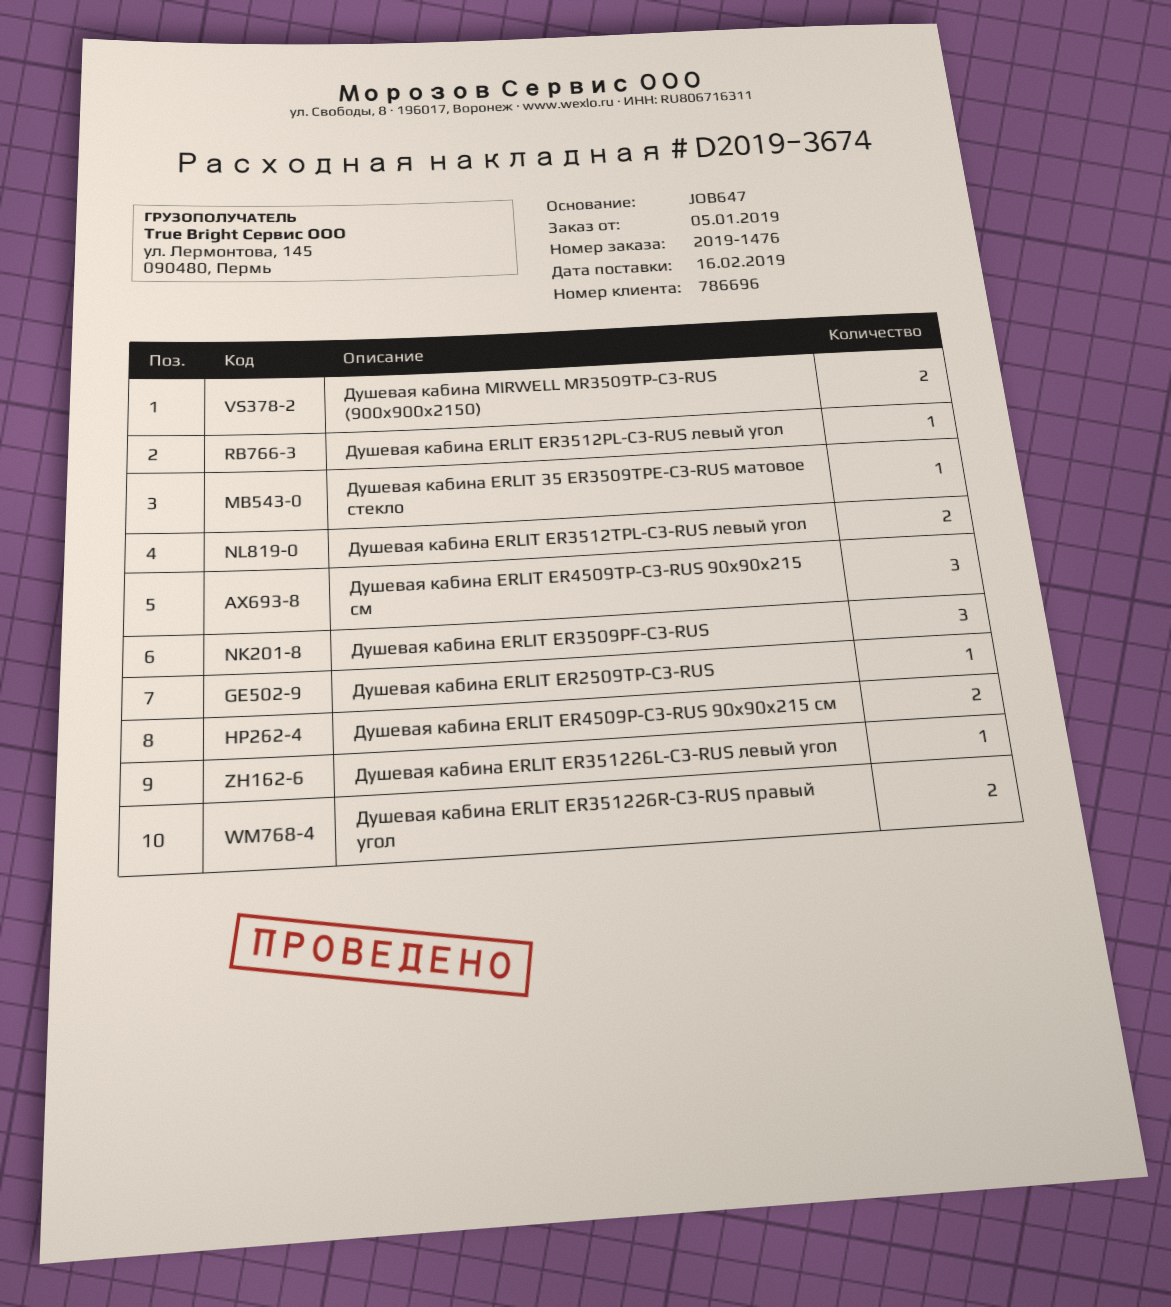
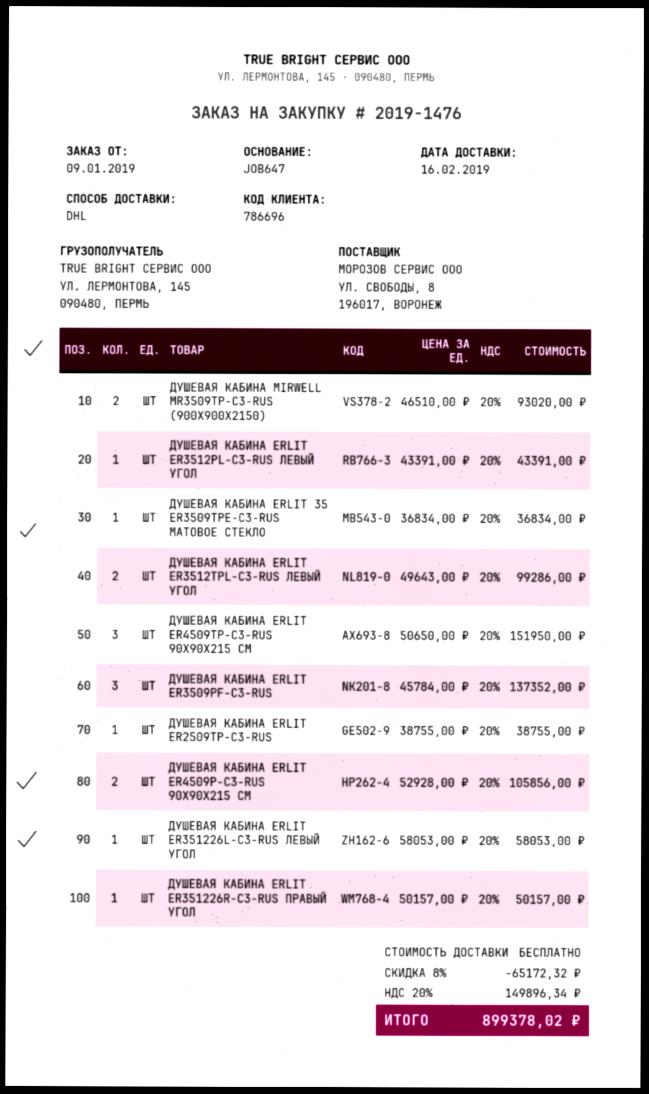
order date: 2019-01-05 -> 2019-01-09
Душевая кабина ERLIT ER351226R-C3-RUS правый угол: 2 -> 1

